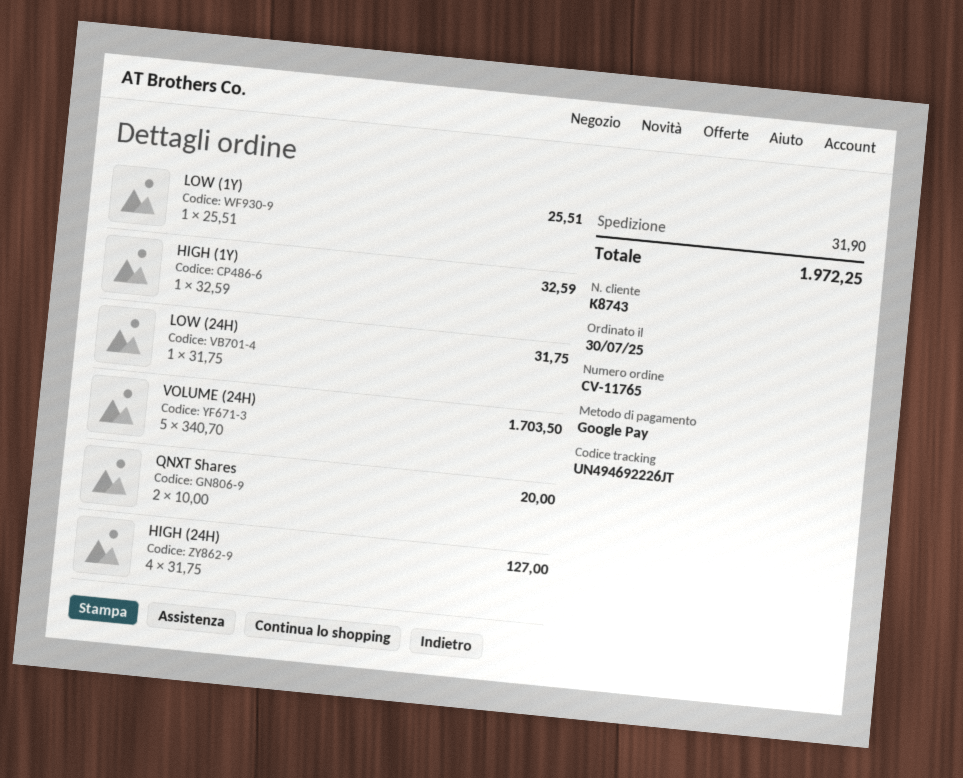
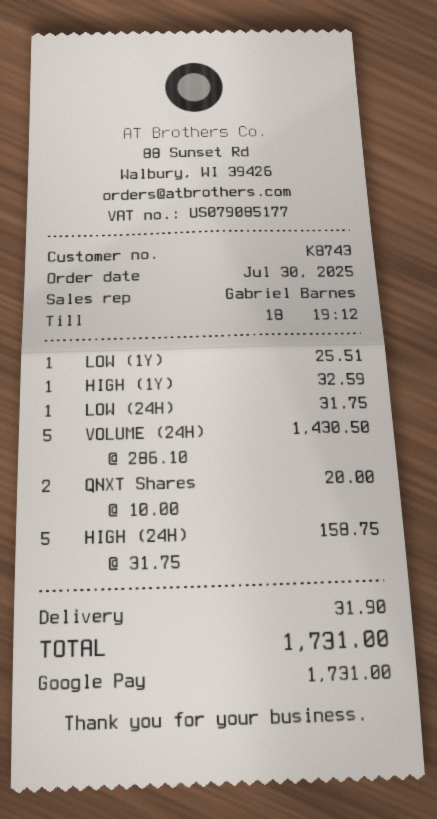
VOLUME (24H): 5 x 340.70 = 1703.50 -> 5 x 286.10 = 1430.50
HIGH (24H): 4 x 31.75 = 127.00 -> 5 x 31.75 = 158.75
total: 1972.25 -> 1731.00

